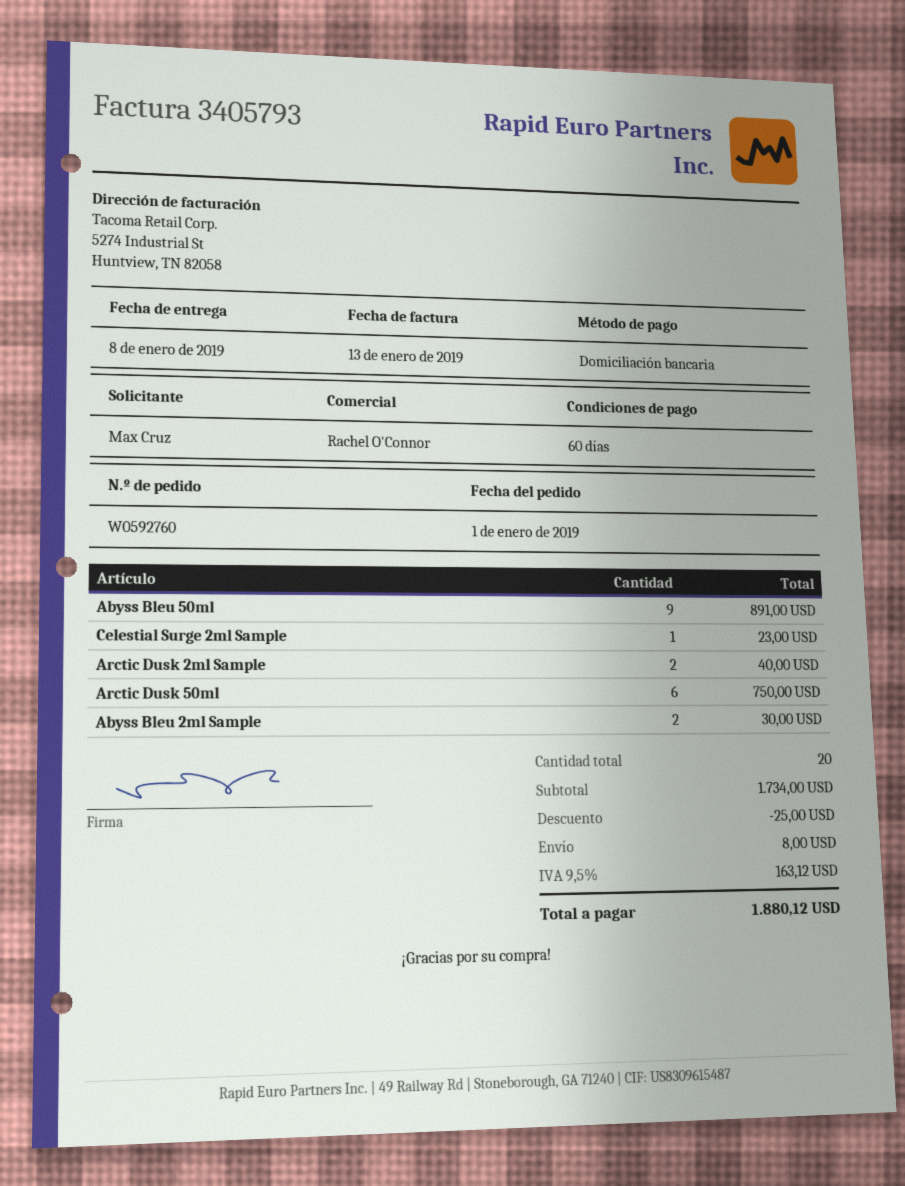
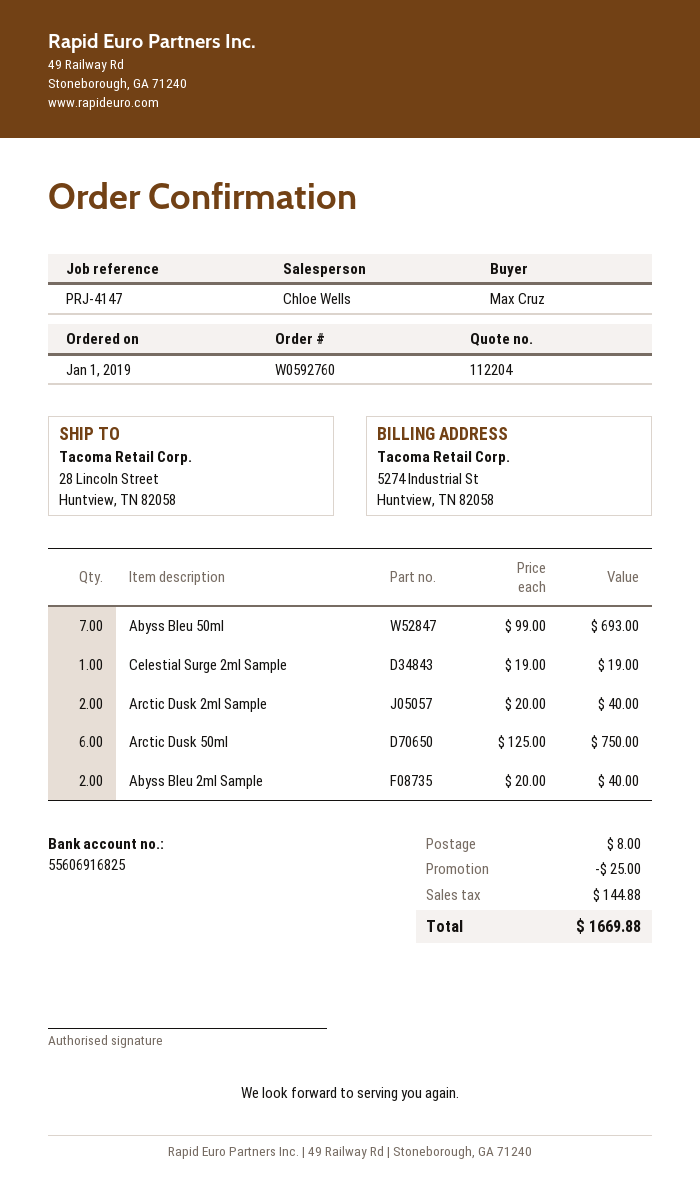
sales rep: Rachel O'Connor -> Chloe Wells
Abyss Bleu 50ml: 9 for 891.00 -> 7 for 693.00
Celestial Surge 2ml Sample: 1 for 23.00 -> 1 for 19.00
Abyss Bleu 2ml Sample: 2 for 30.00 -> 2 for 40.00
tax: 163.12 -> 144.88
total: 1880.12 -> 1669.88

